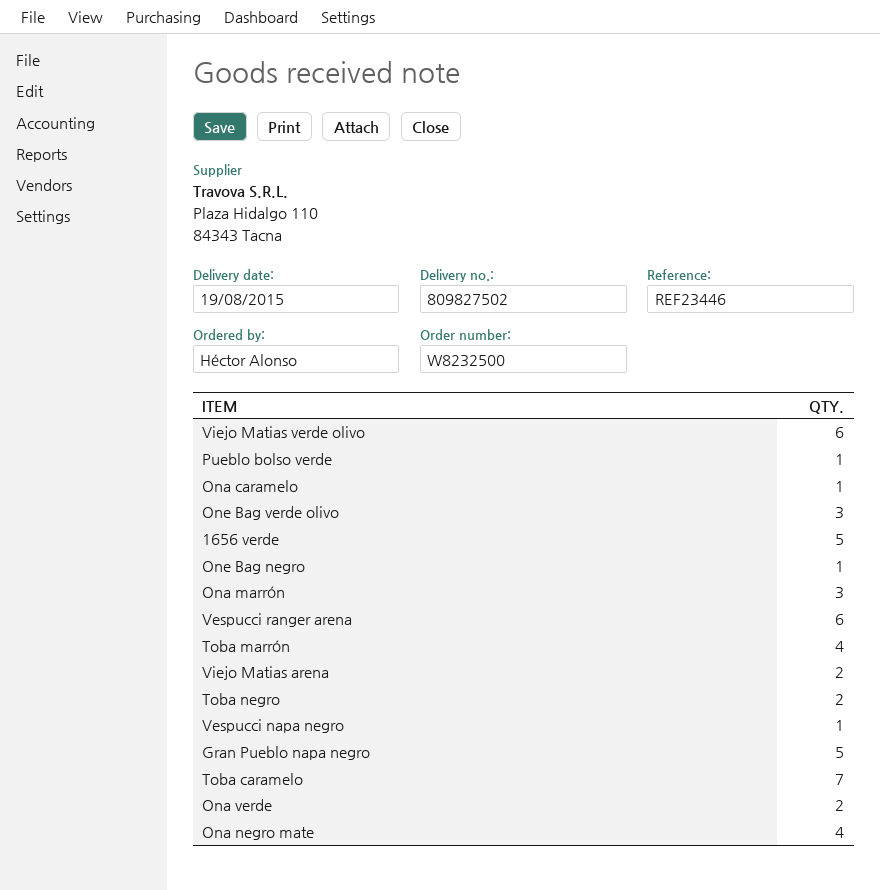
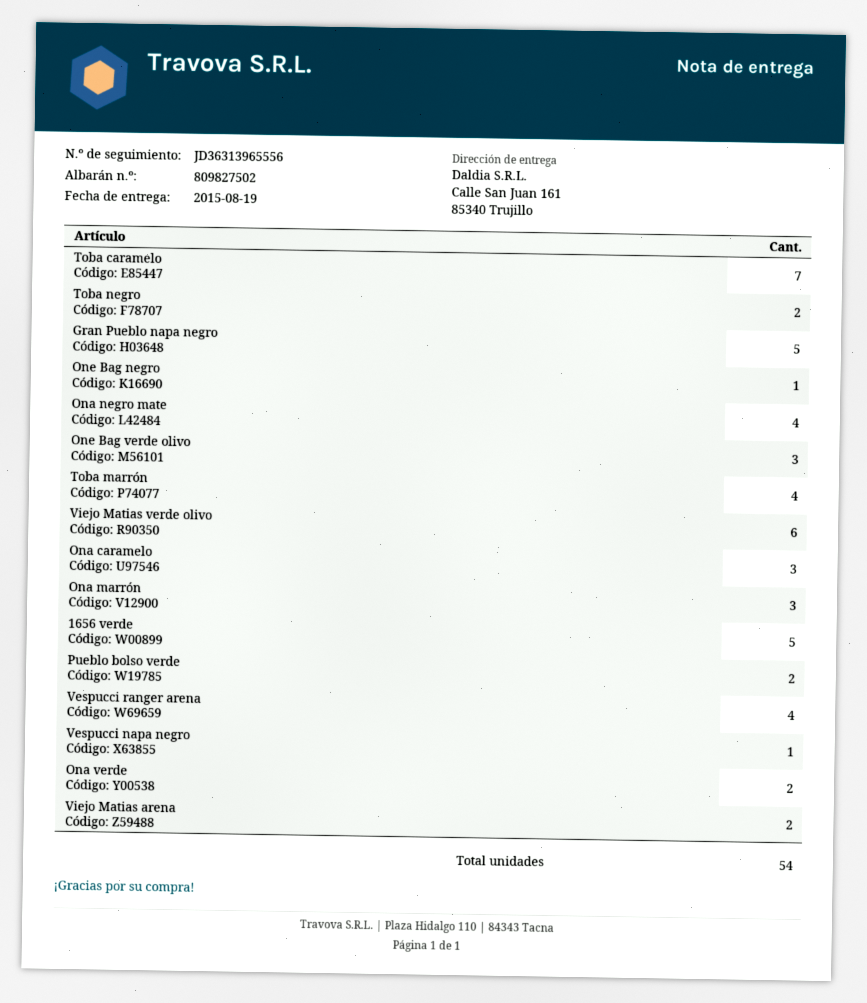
Pueblo bolso verde: 1 -> 2
Ona caramelo: 1 -> 3
Vespucci ranger arena: 6 -> 4

